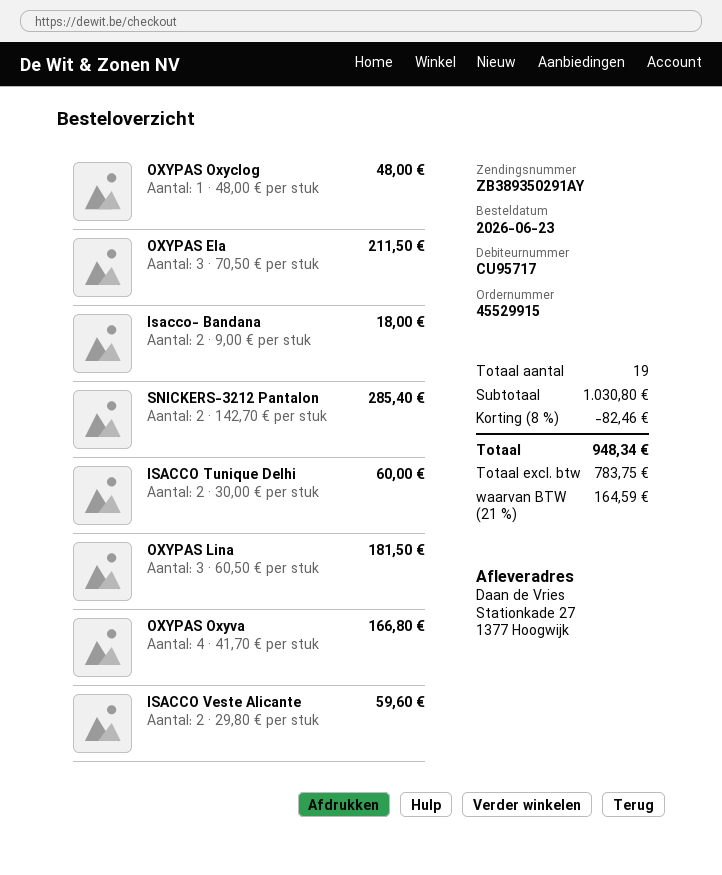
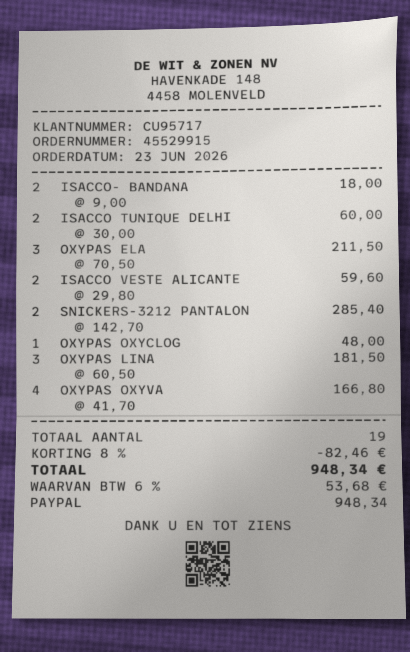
tax: 21% = 164.59 -> 6% = 53.68

